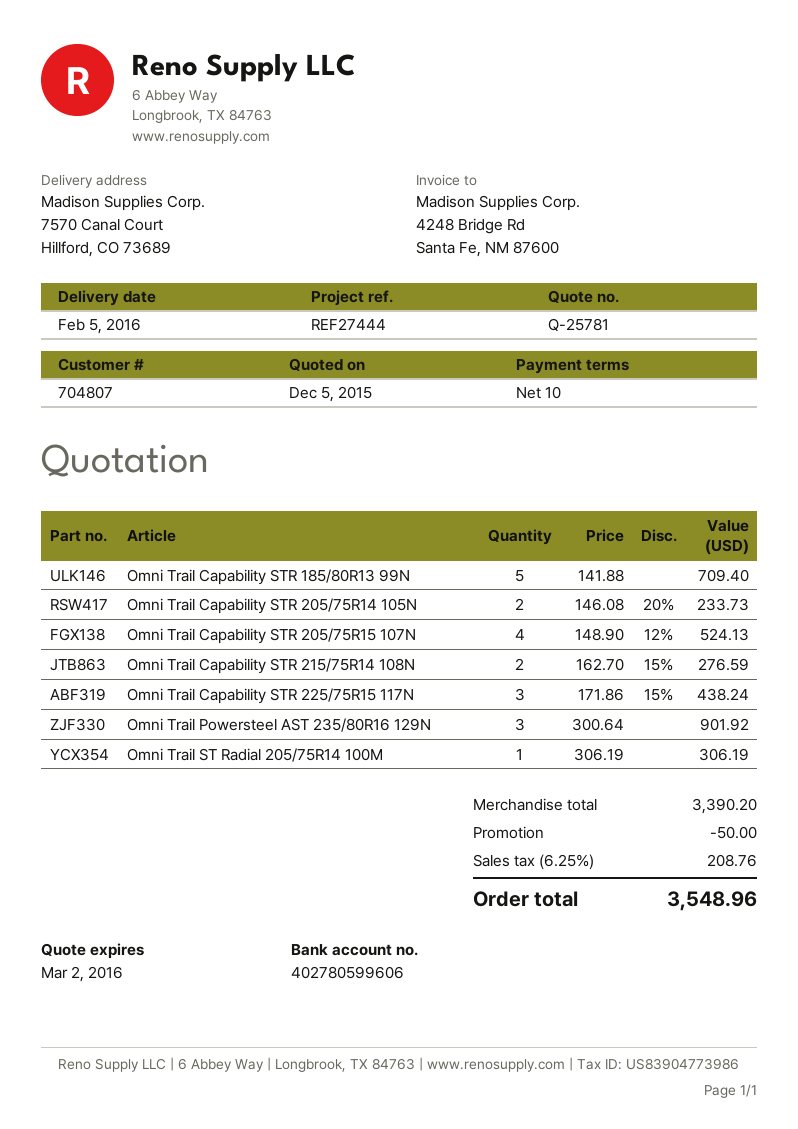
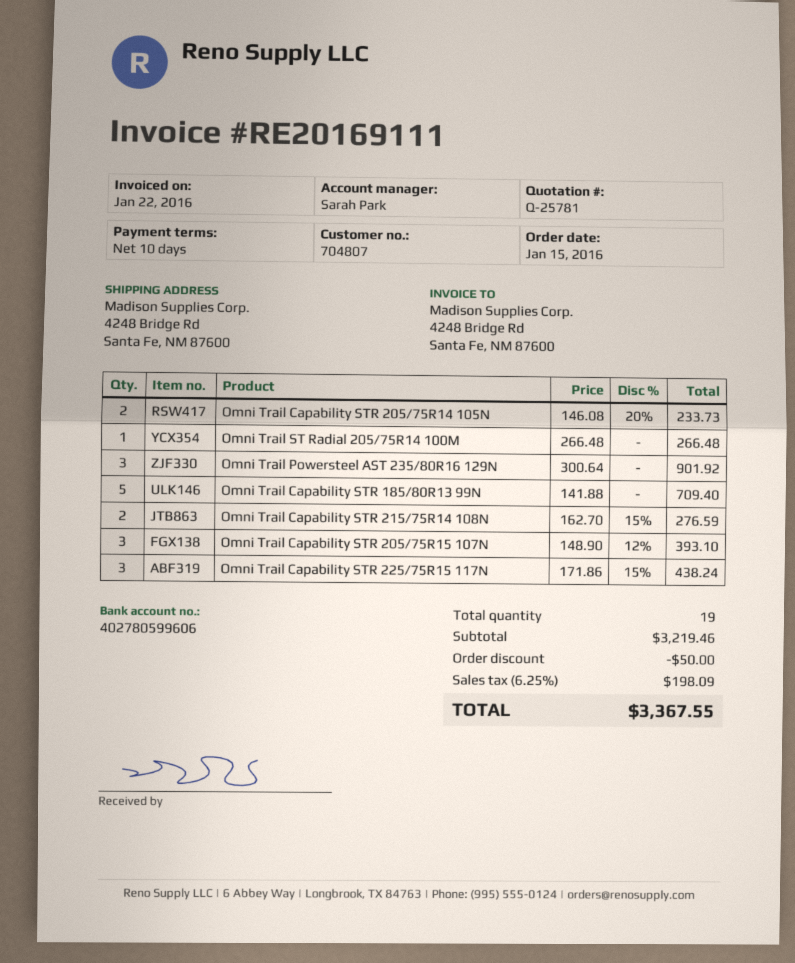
ship to: 7570 Canal Court, Hillford, CO 73689 -> 4248 Bridge Rd, Santa Fe, NM 87600
Omni Trail Capability STR 205/75R15 107N: 4 x 148.90 - 12% = 524.13 -> 3 x 148.90 - 12% = 393.10
Omni Trail ST Radial 205/75R14 100M: 1 x 306.19 = 306.19 -> 1 x 266.48 = 266.48
subtotal: 3390.20 -> 3219.46
tax: 6.25% = 208.76 -> 6.25% = 198.09
total: 3548.96 -> 3367.55

